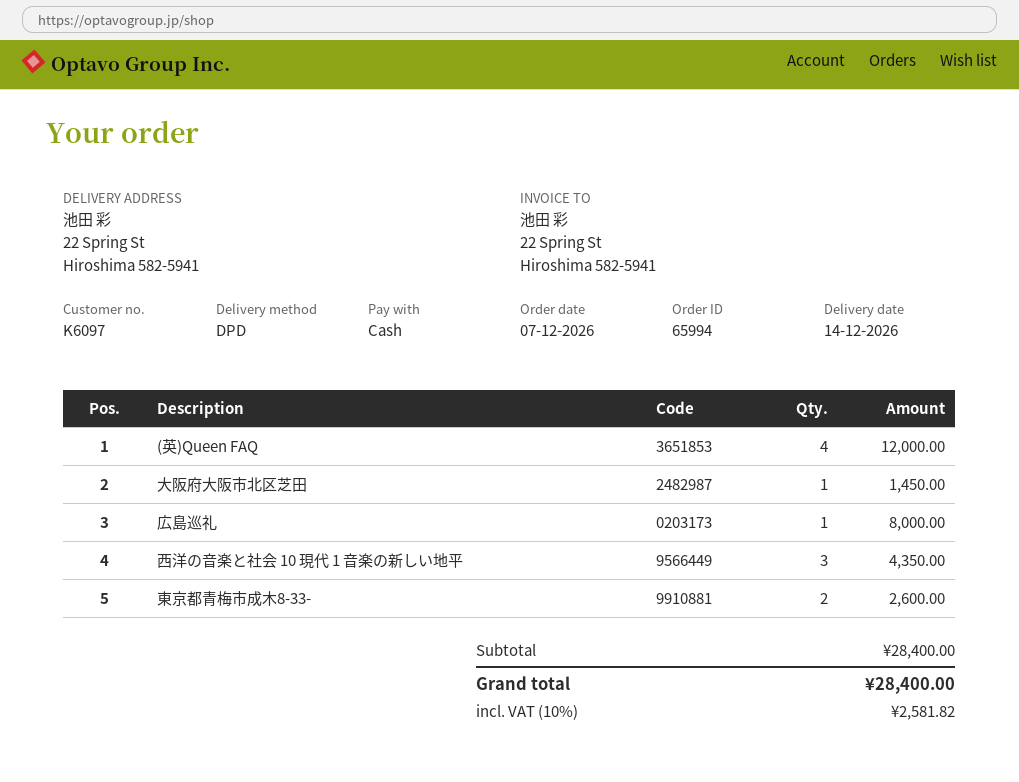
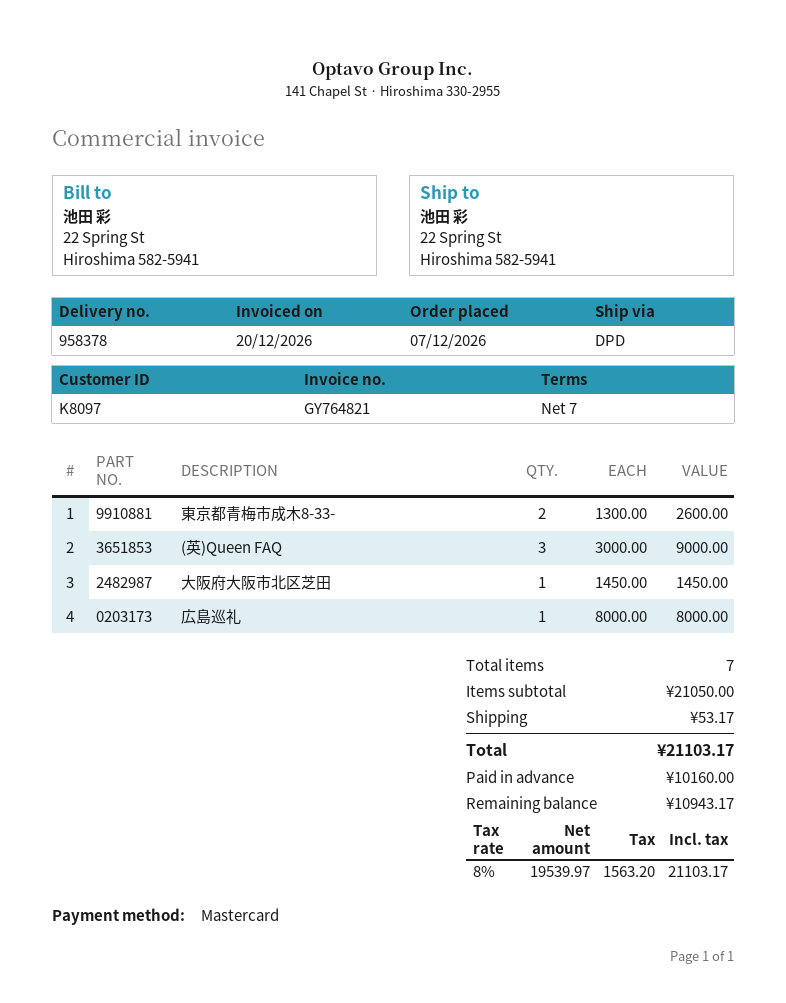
customer number: K6097 -> K8097
payment method: cash -> Mastercard
(英)Queen FAQ: 4 for 12000.00 -> 3 for 9000.00
西洋の音楽と社会 10 現代 1 音楽の新しい地平: 3 for 4350.00 -> none
subtotal: 28400.00 -> 21050.00
shipping: none -> 53.17
tax: 10% = 2581.82 -> 8% = 1563.20
total: 28400.00 -> 21103.17

